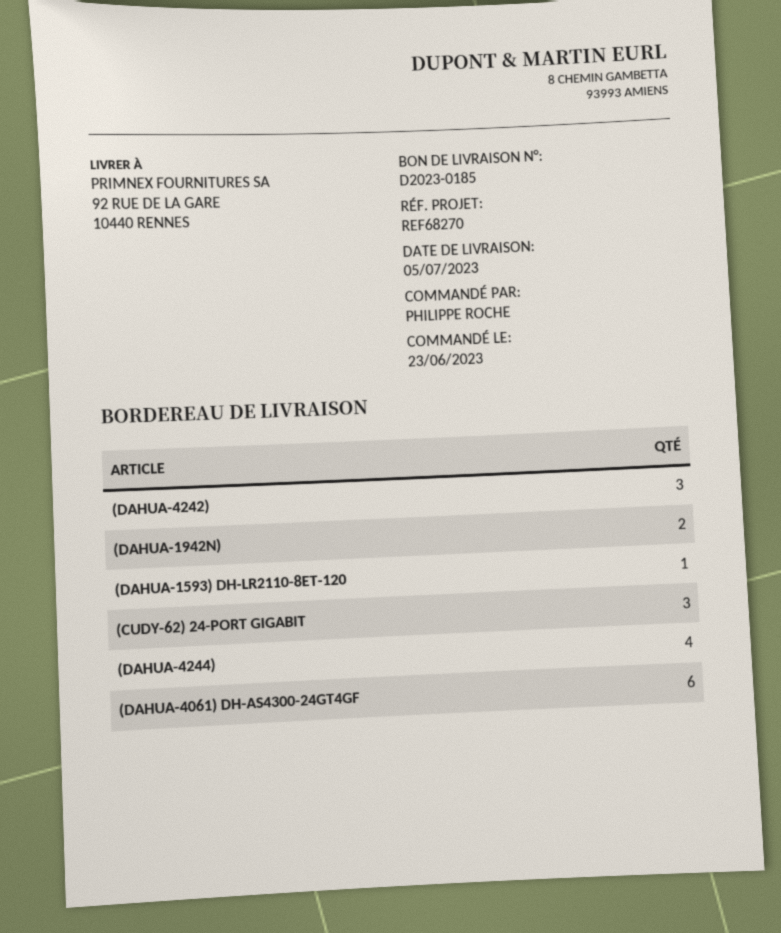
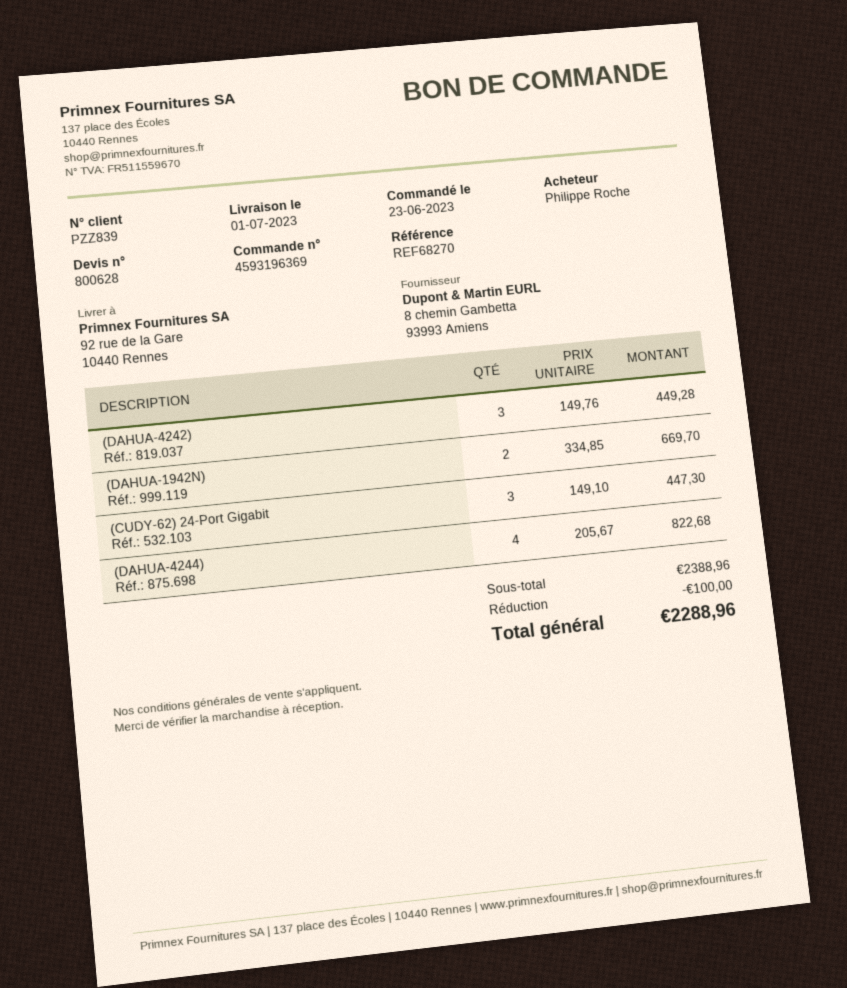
delivery date: 2023-07-05 -> 2023-07-01
(DAHUA-1593) DH-LR2110-8ET-120: 1 -> none
(DAHUA-4061) DH-AS4300-24GT4GF: 6 -> none

